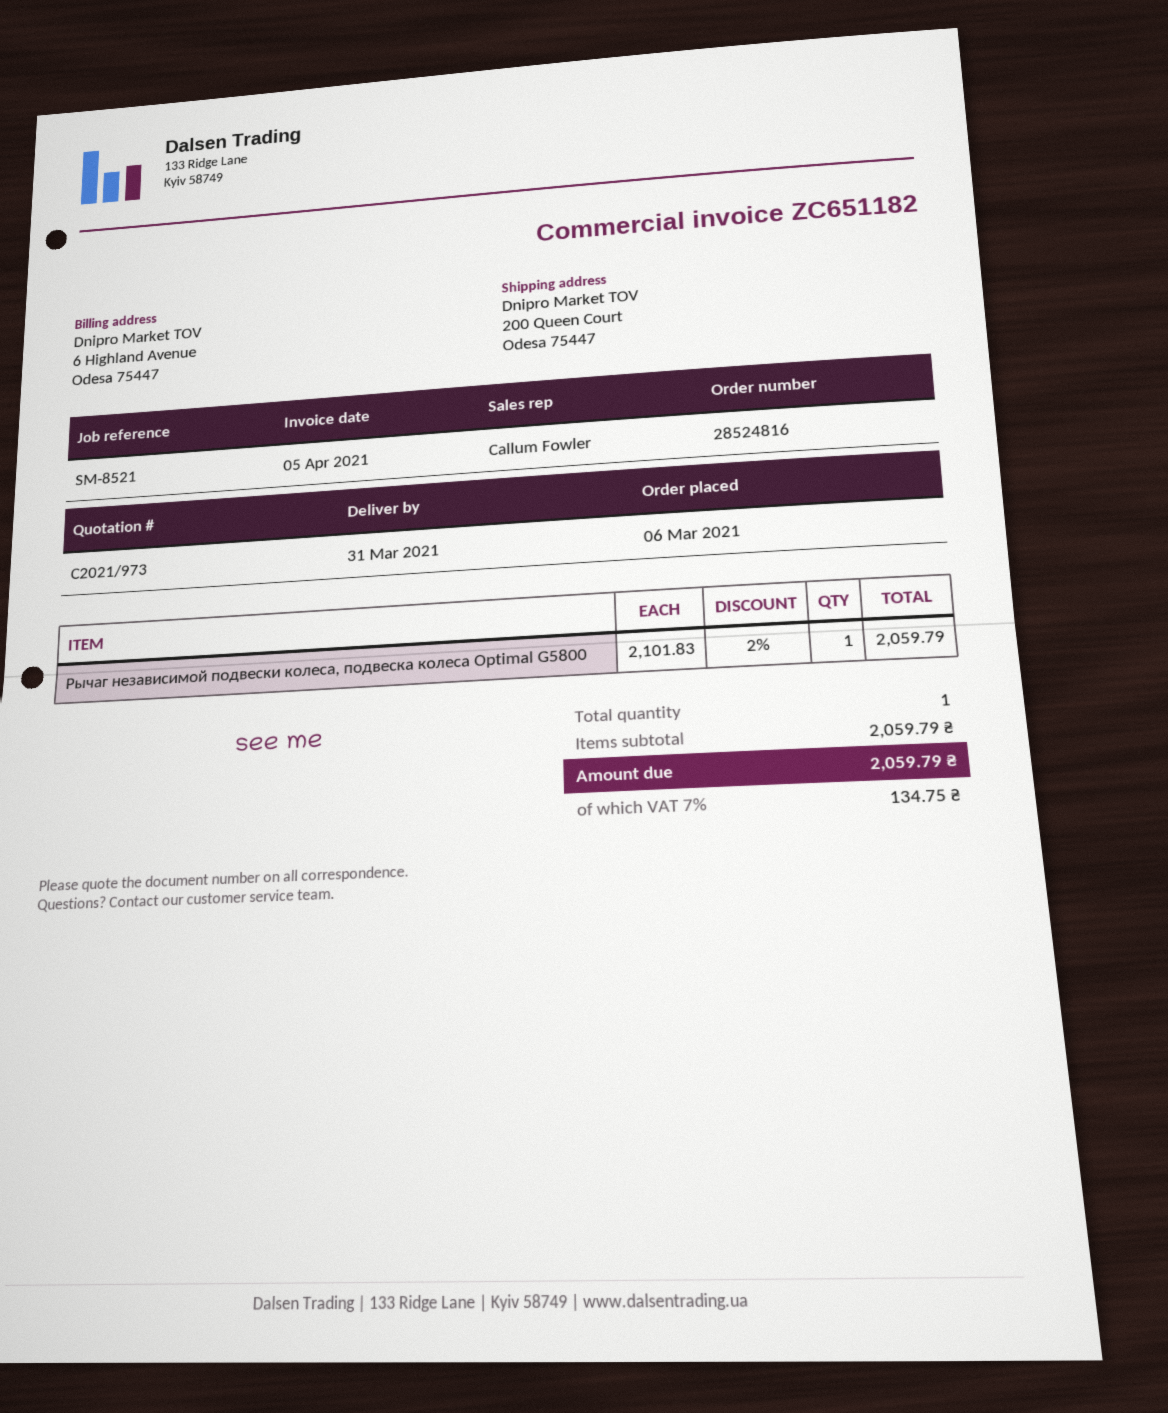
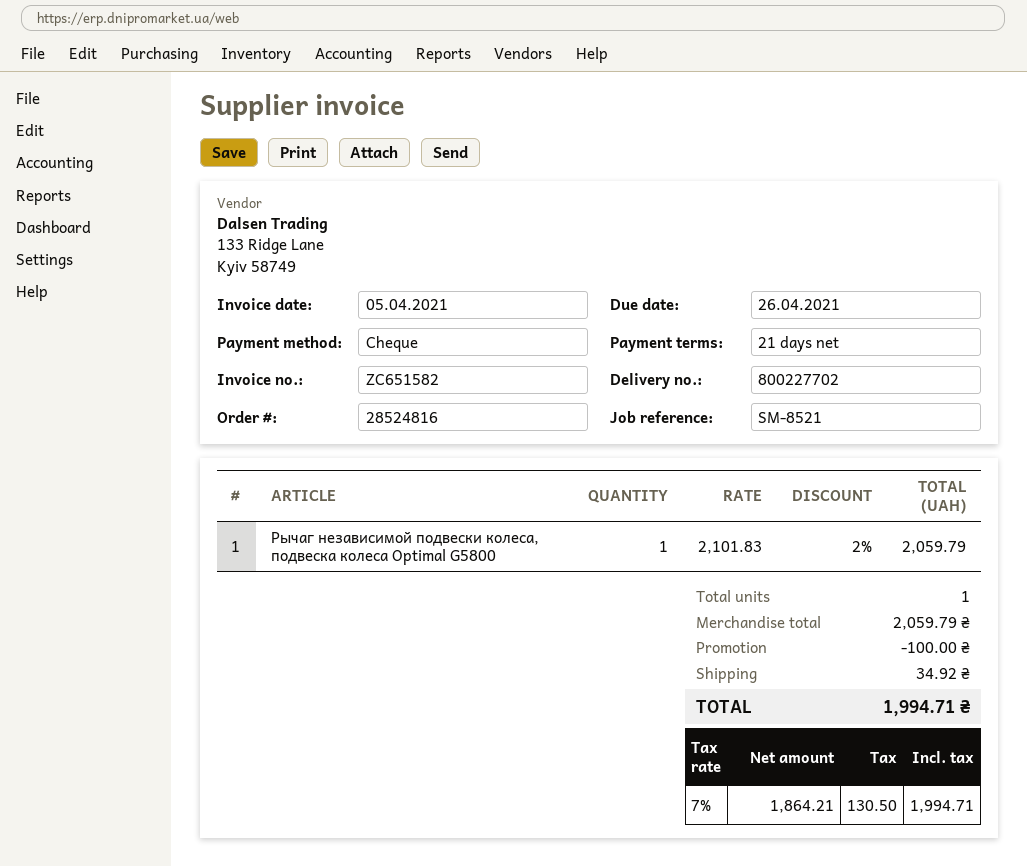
invoice number: ZC651182 -> ZC651582
discount: none -> 100.00
shipping: none -> 34.92
tax: 7% = 134.75 -> 7% = 130.50
total: 2059.79 -> 1994.71

